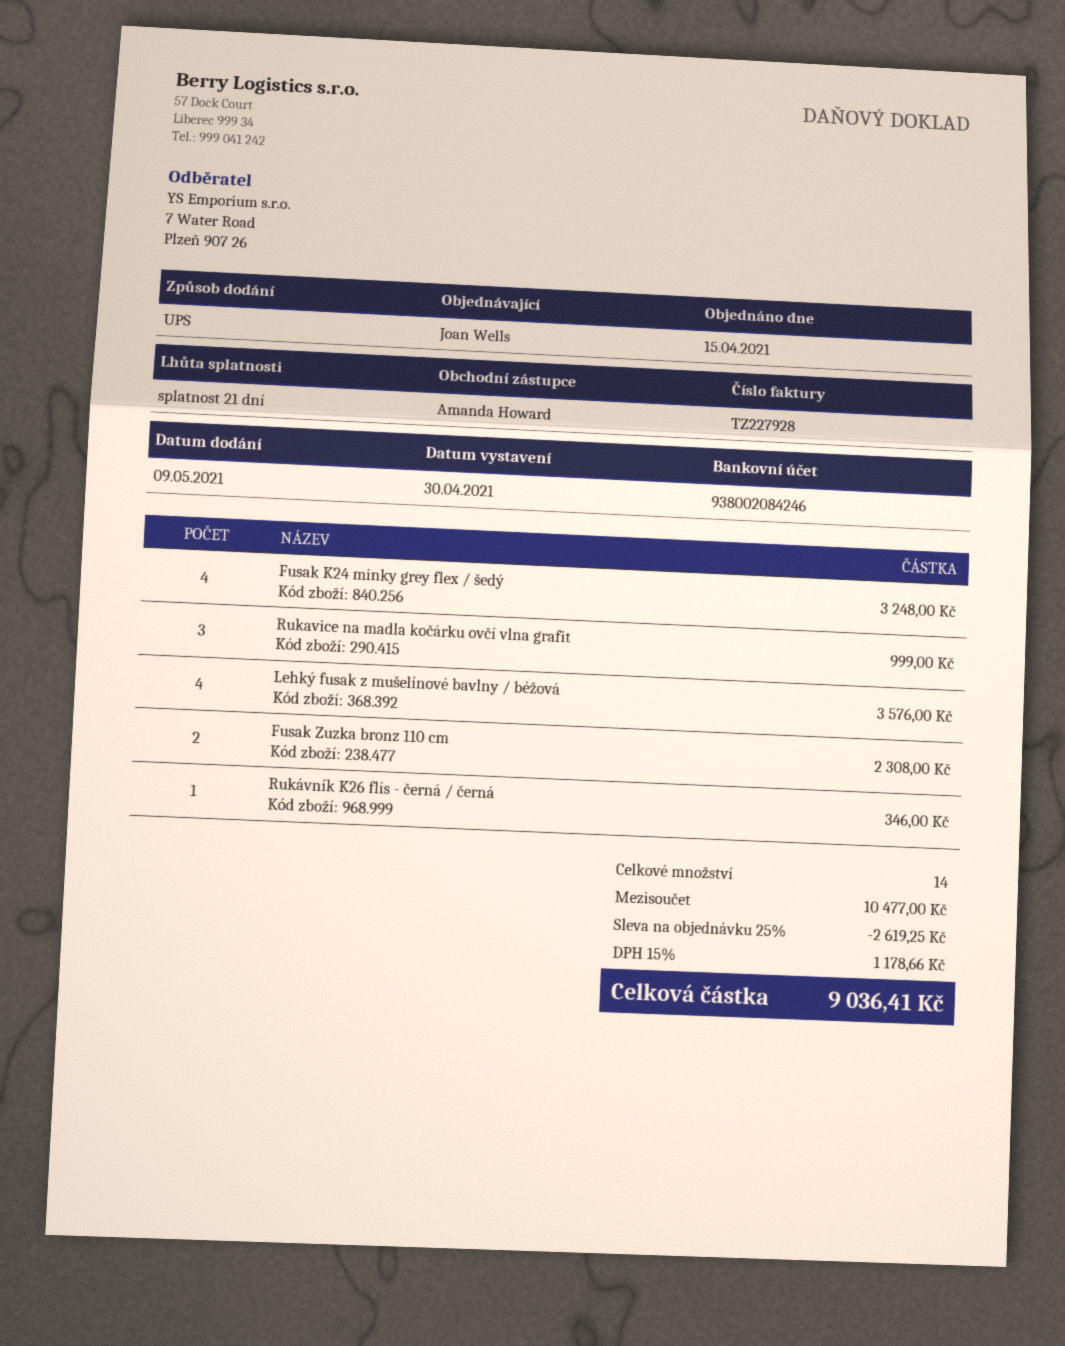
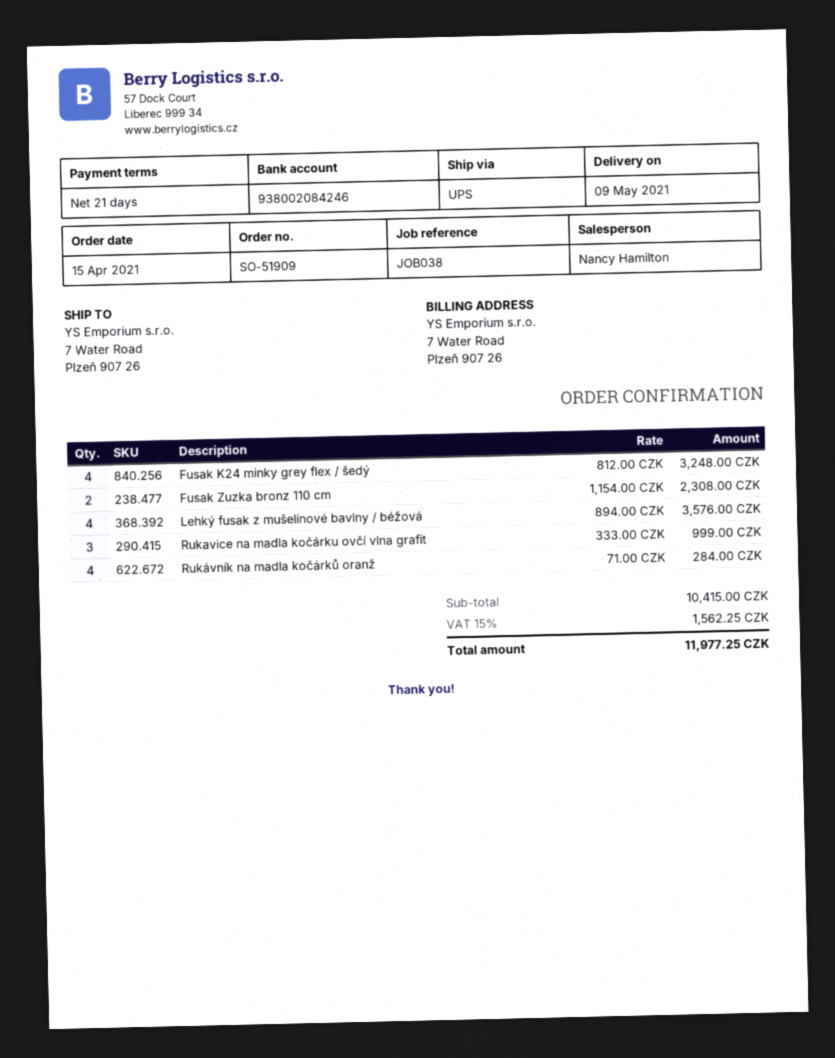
sales rep: Amanda Howard -> Nancy Hamilton
Rukávník K26 flís - černá / černá: 1 for 346.00 -> none
Rukávník na madla kočárků oranž: none -> 4 for 284.00
subtotal: 10477.00 -> 10415.00
discount: 25% = 2619.25 -> none
tax: 15% = 1178.66 -> 15% = 1562.25
total: 9036.41 -> 11977.25

